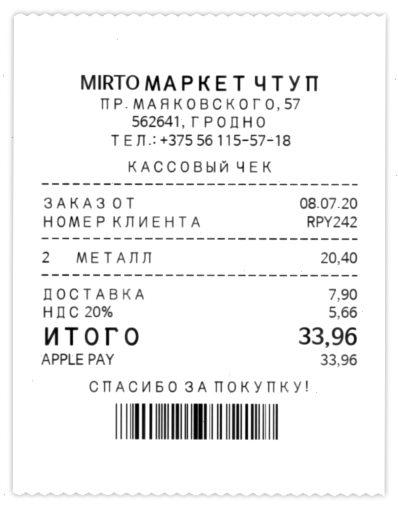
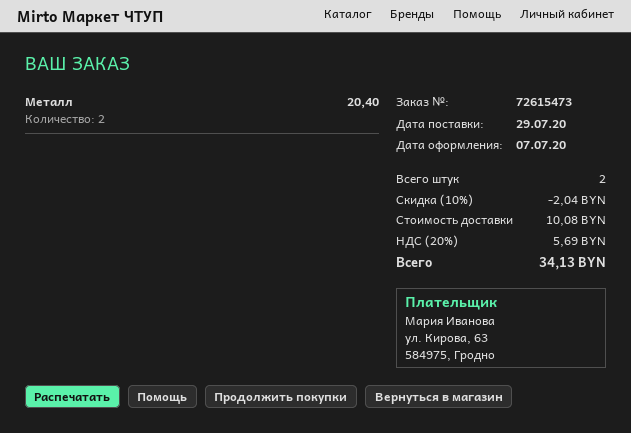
order date: 2020-07-08 -> 2020-07-07
discount: none -> 10% = 2.04
shipping: 7.90 -> 10.08
tax: 20% = 5.66 -> 20% = 5.69
total: 33.96 -> 34.13

